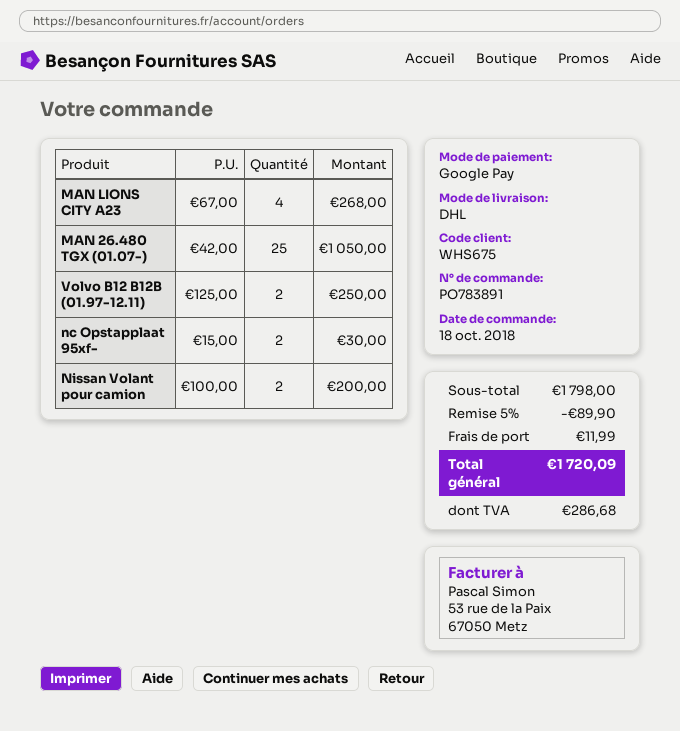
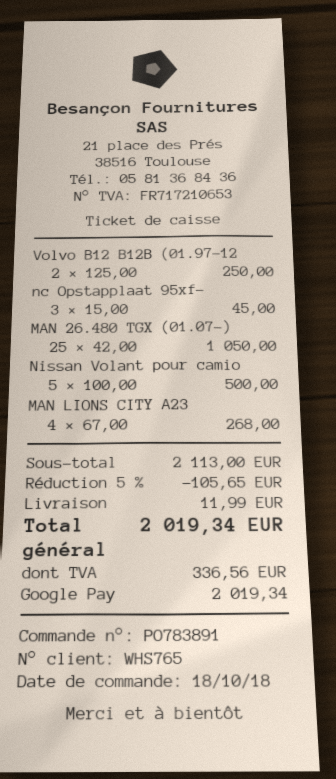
customer number: WHS675 -> WHS765
nc Opstapplaat 95xf-: 2 x 15.00 = 30.00 -> 3 x 15.00 = 45.00
Nissan Volant pour camion: 2 x 100.00 = 200.00 -> 5 x 100.00 = 500.00
subtotal: 1798.00 -> 2113.00
discount: 5% = 89.90 -> 5% = 105.65
tax: 286.68 -> 336.56
total: 1720.09 -> 2019.34

